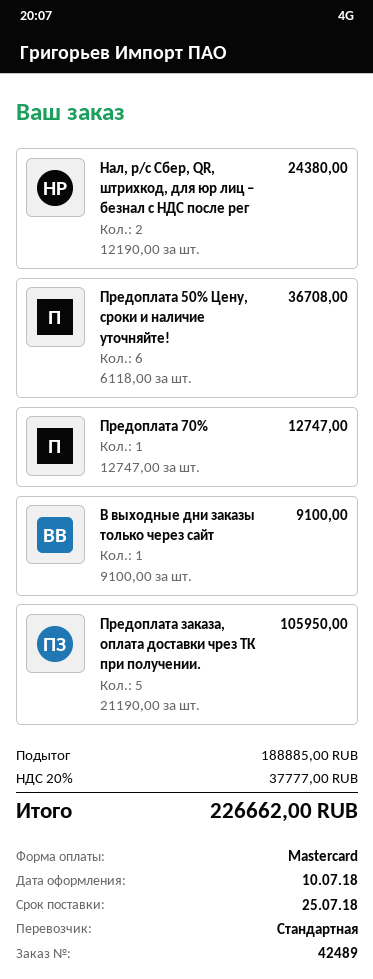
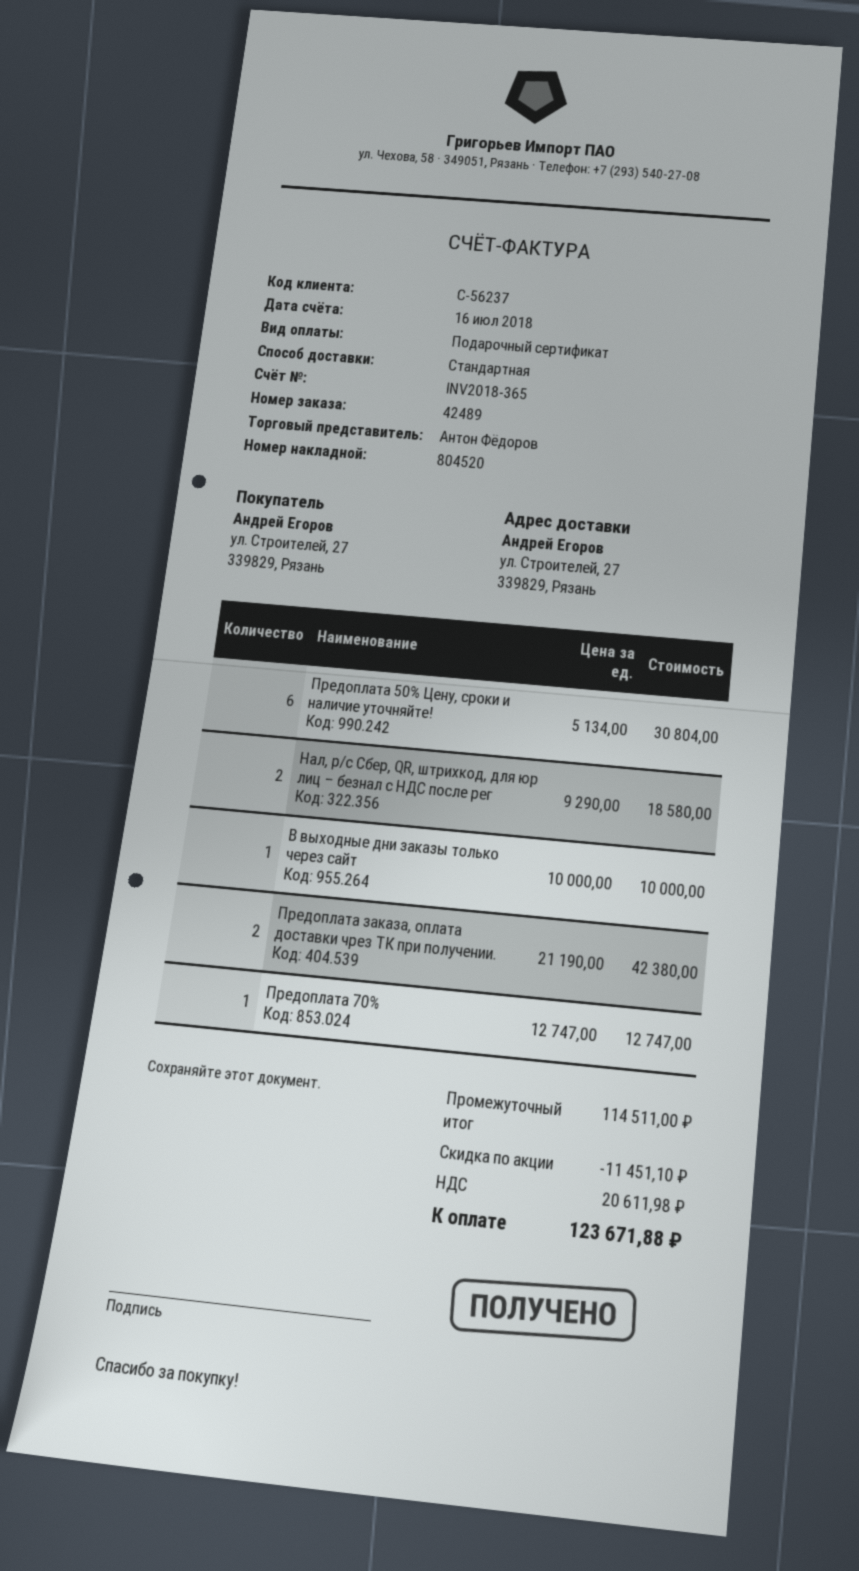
payment method: Mastercard -> gift card
Нал, р/с Сбер, QR, штрихкод, для юр лиц – безнал с НДС после рег: 2 x 12190.00 = 24380.00 -> 2 x 9290.00 = 18580.00
Предоплата 50% Цену, сроки и наличие уточняйте!: 6 x 6118.00 = 36708.00 -> 6 x 5134.00 = 30804.00
В выходные дни заказы только через сайт: 1 x 9100.00 = 9100.00 -> 1 x 10000.00 = 10000.00
Предоплата заказа, оплата доставки чрез ТК при получении.: 5 x 21190.00 = 105950.00 -> 2 x 21190.00 = 42380.00
subtotal: 188885.00 -> 114511.00
discount: none -> 11451.10
tax: 37777.00 -> 20611.98
total: 226662.00 -> 123671.88

